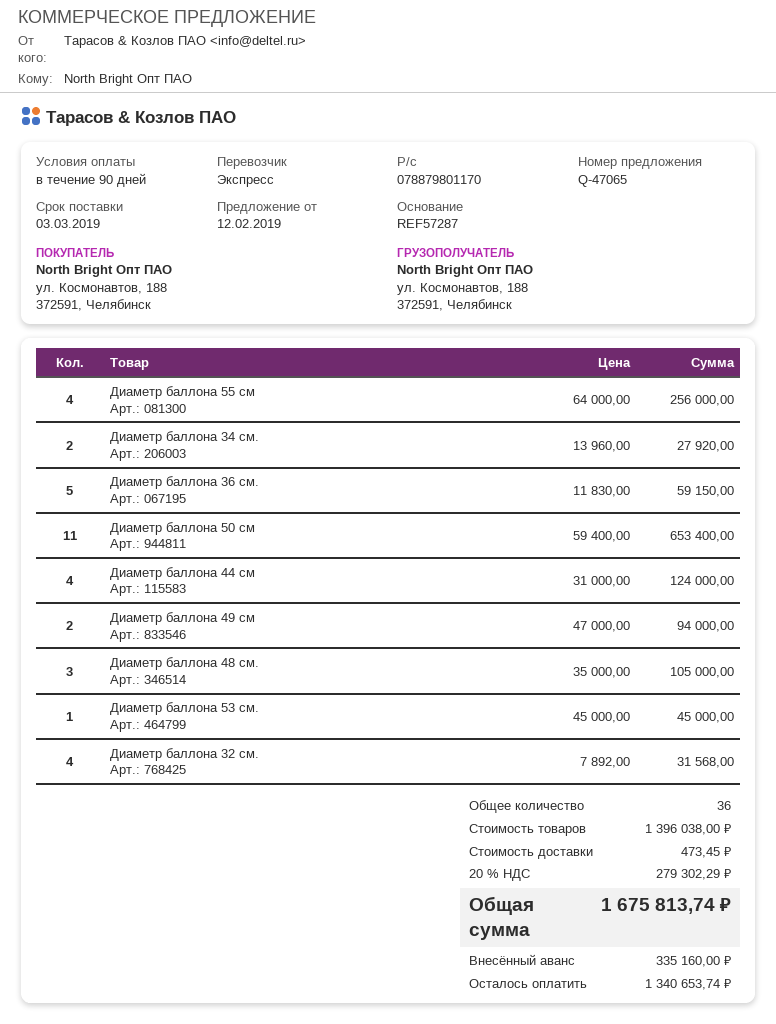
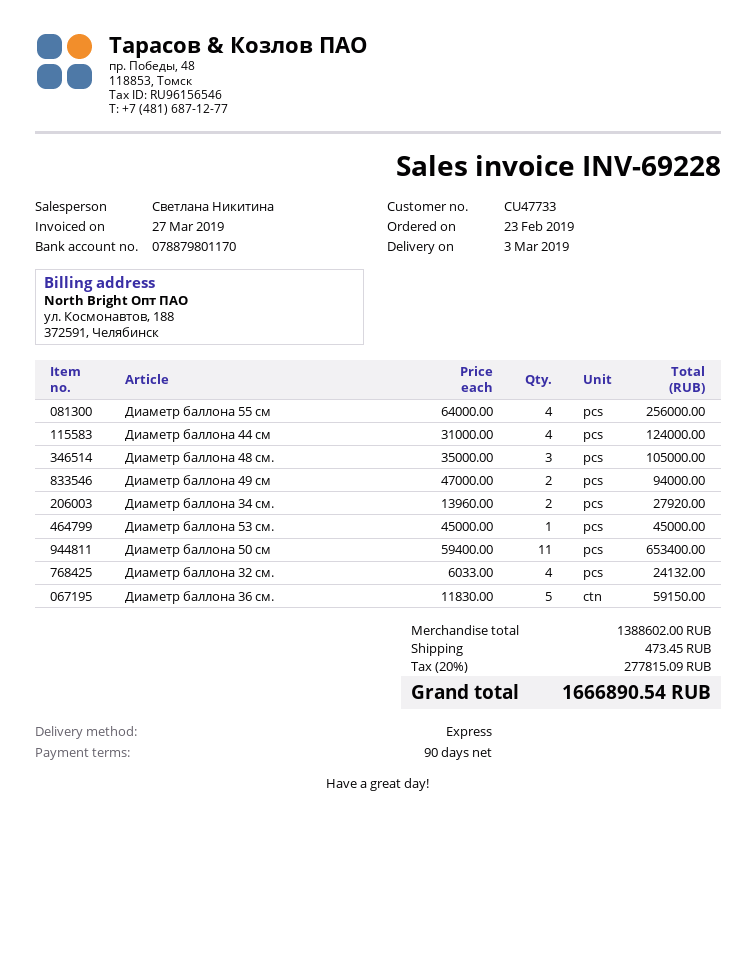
Диаметр баллона 32 см.: 4 x 7892.00 = 31568.00 -> 4 x 6033.00 = 24132.00
subtotal: 1396038.00 -> 1388602.00
tax: 20% = 279302.29 -> 20% = 277815.09
total: 1675813.74 -> 1666890.54

